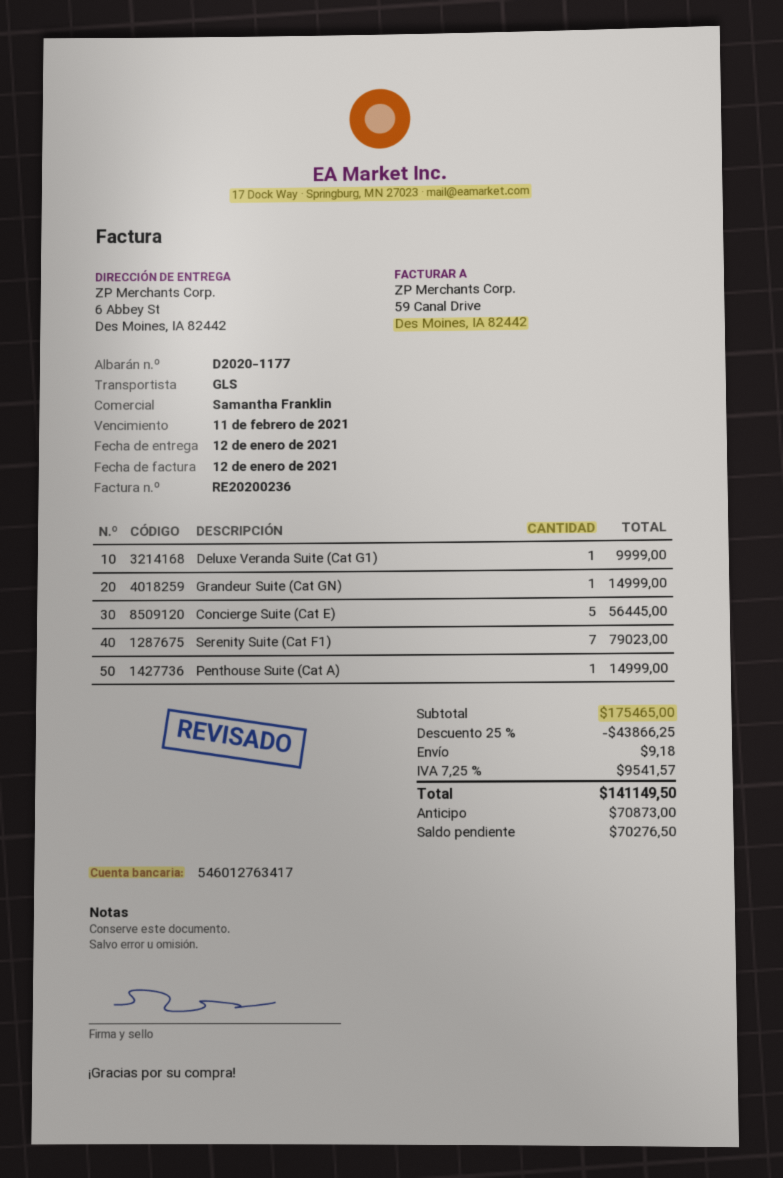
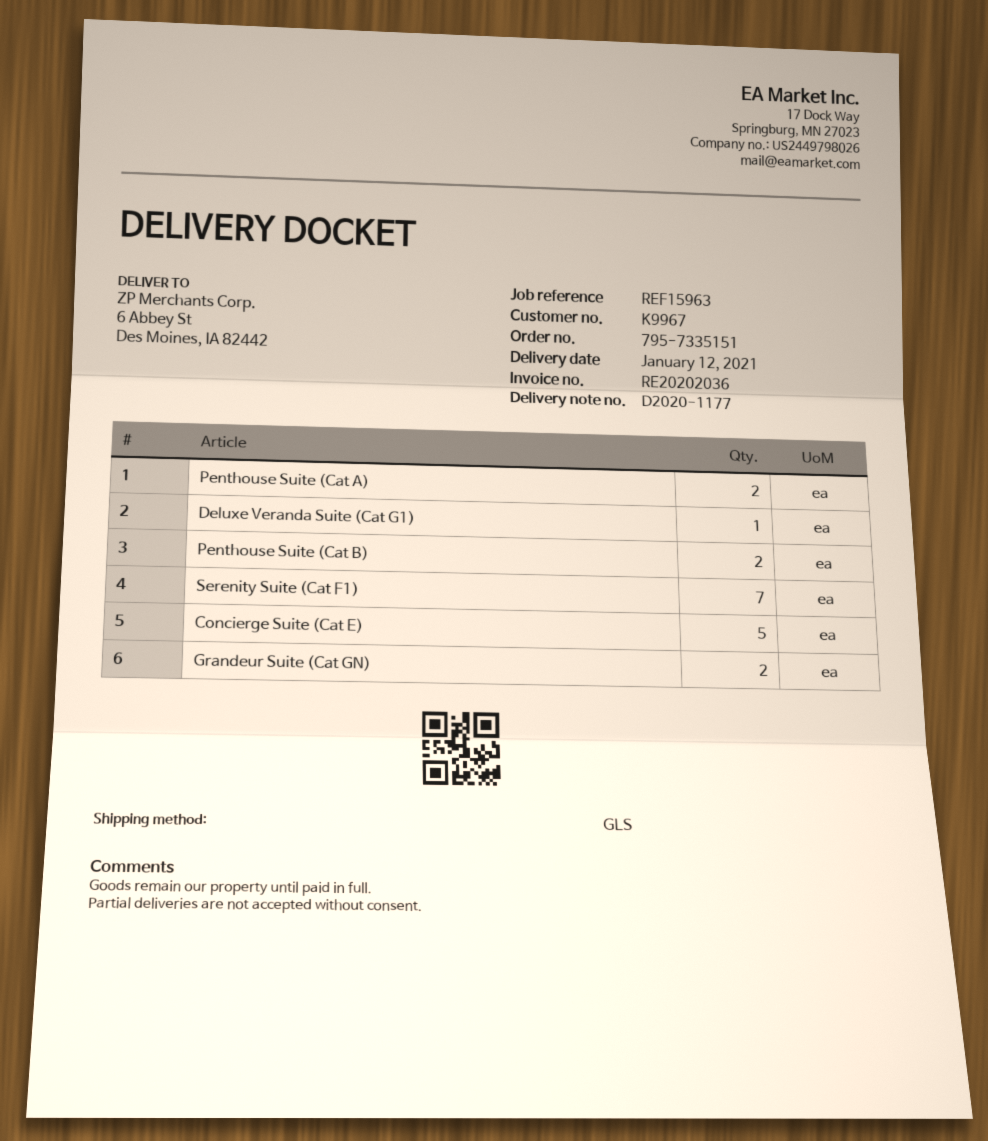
invoice number: RE20200236 -> RE20202036
Grandeur Suite (Cat GN): 1 -> 2
Penthouse Suite (Cat A): 1 -> 2
Penthouse Suite (Cat B): none -> 2

